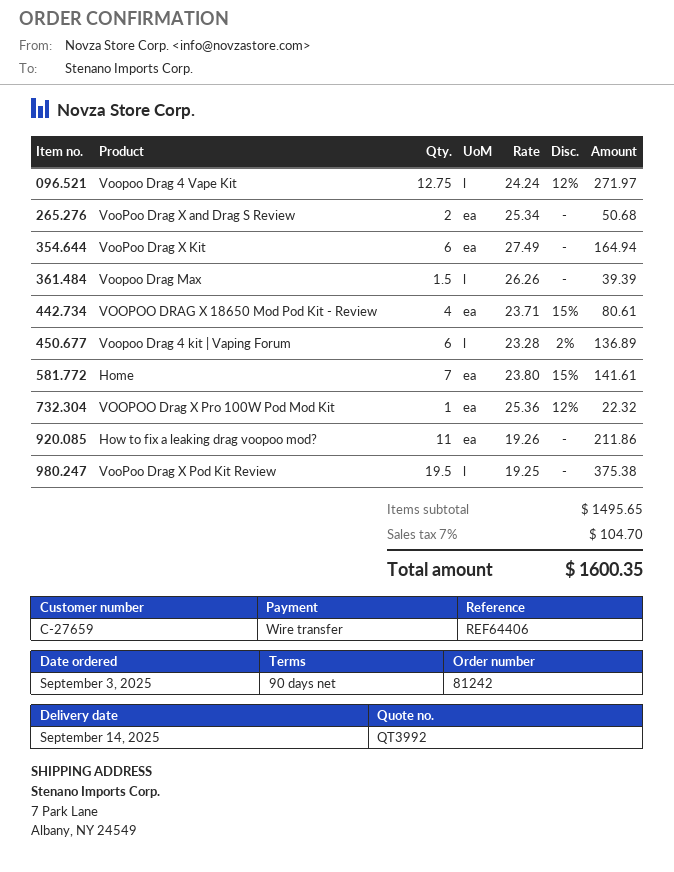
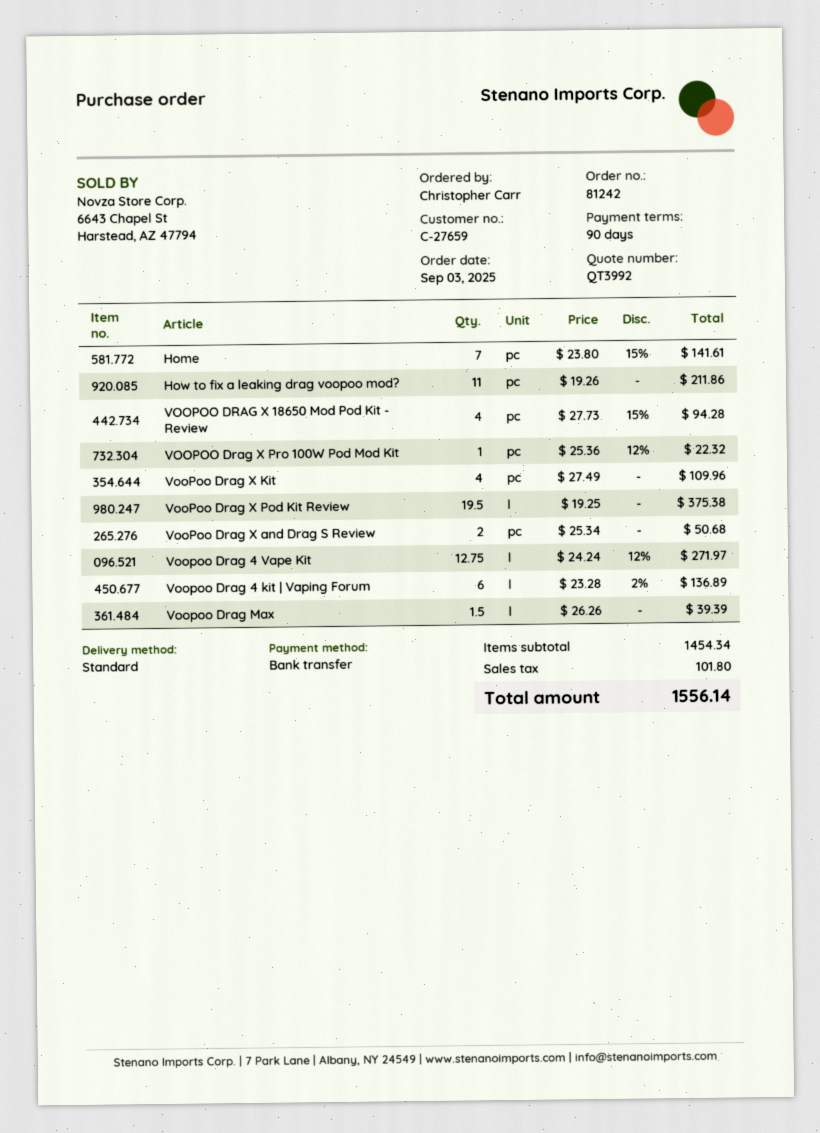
VooPoo Drag X Kit: 6 x 27.49 = 164.94 -> 4 x 27.49 = 109.96
VOOPOO DRAG X 18650 Mod Pod Kit - Review: 4 x 23.71 - 15% = 80.61 -> 4 x 27.73 - 15% = 94.28
subtotal: 1495.65 -> 1454.34
tax: 104.70 -> 101.80
total: 1600.35 -> 1556.14

